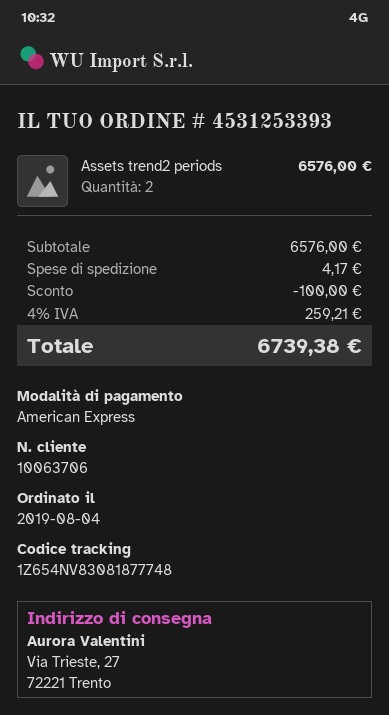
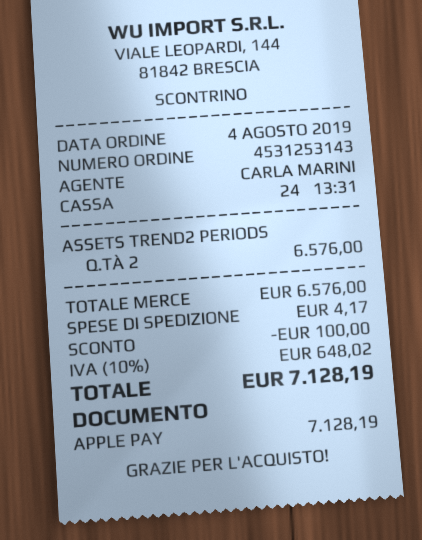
order number: 4531253393 -> 4531253143
payment method: American Express -> Apple Pay
tax: 4% = 259.21 -> 10% = 648.02
total: 6739.38 -> 7128.19

